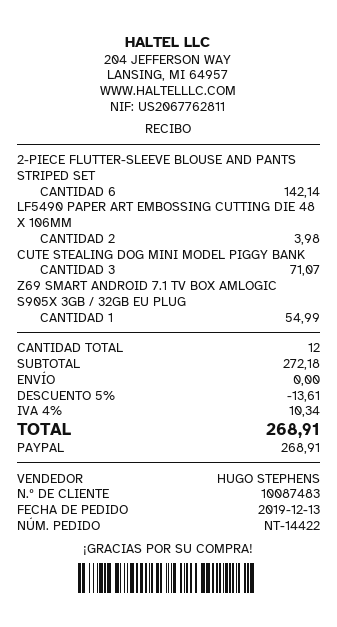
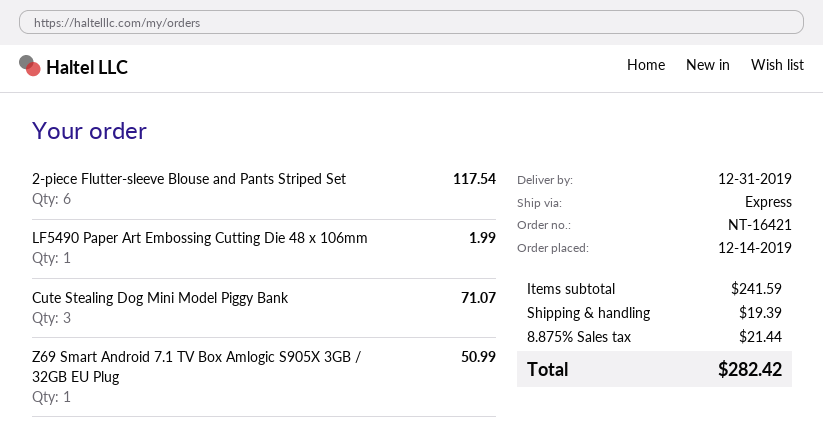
order number: NT-14422 -> NT-16421
order date: 2019-12-13 -> 2019-12-14
2-PIECE FLUTTER-SLEEVE BLOUSE AND PANTS STRIPED SET: 6 for 142.14 -> 6 for 117.54
LF5490 PAPER ART EMBOSSING CUTTING DIE 48 X 106MM: 2 for 3.98 -> 1 for 1.99
Z69 SMART ANDROID 7.1 TV BOX AMLOGIC S905X 3GB / 32GB EU PLUG: 1 for 54.99 -> 1 for 50.99
subtotal: 272.18 -> 241.59
discount: 5% = 13.61 -> none
shipping: 0.00 -> 19.39
tax: 4% = 10.34 -> 8.875% = 21.44
total: 268.91 -> 282.42

